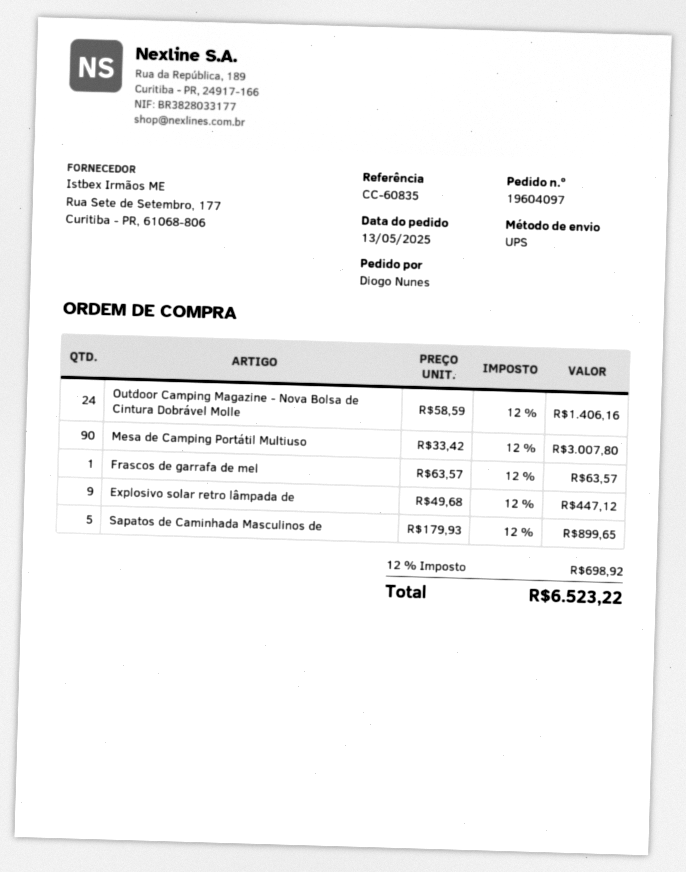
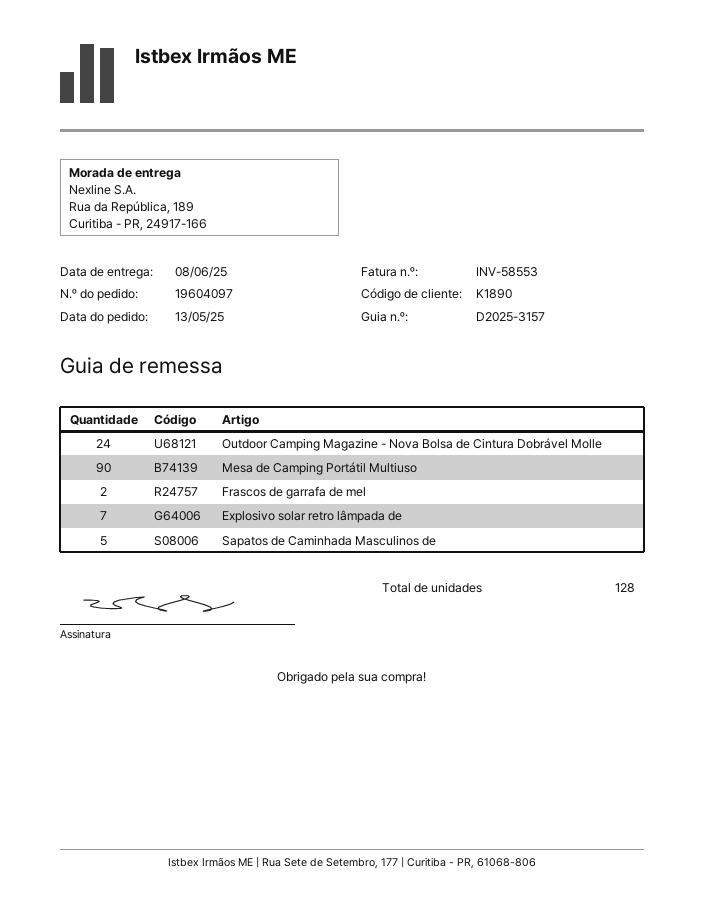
Frascos de garrafa de mel: 1 -> 2
Explosivo solar retro lâmpada de: 9 -> 7

